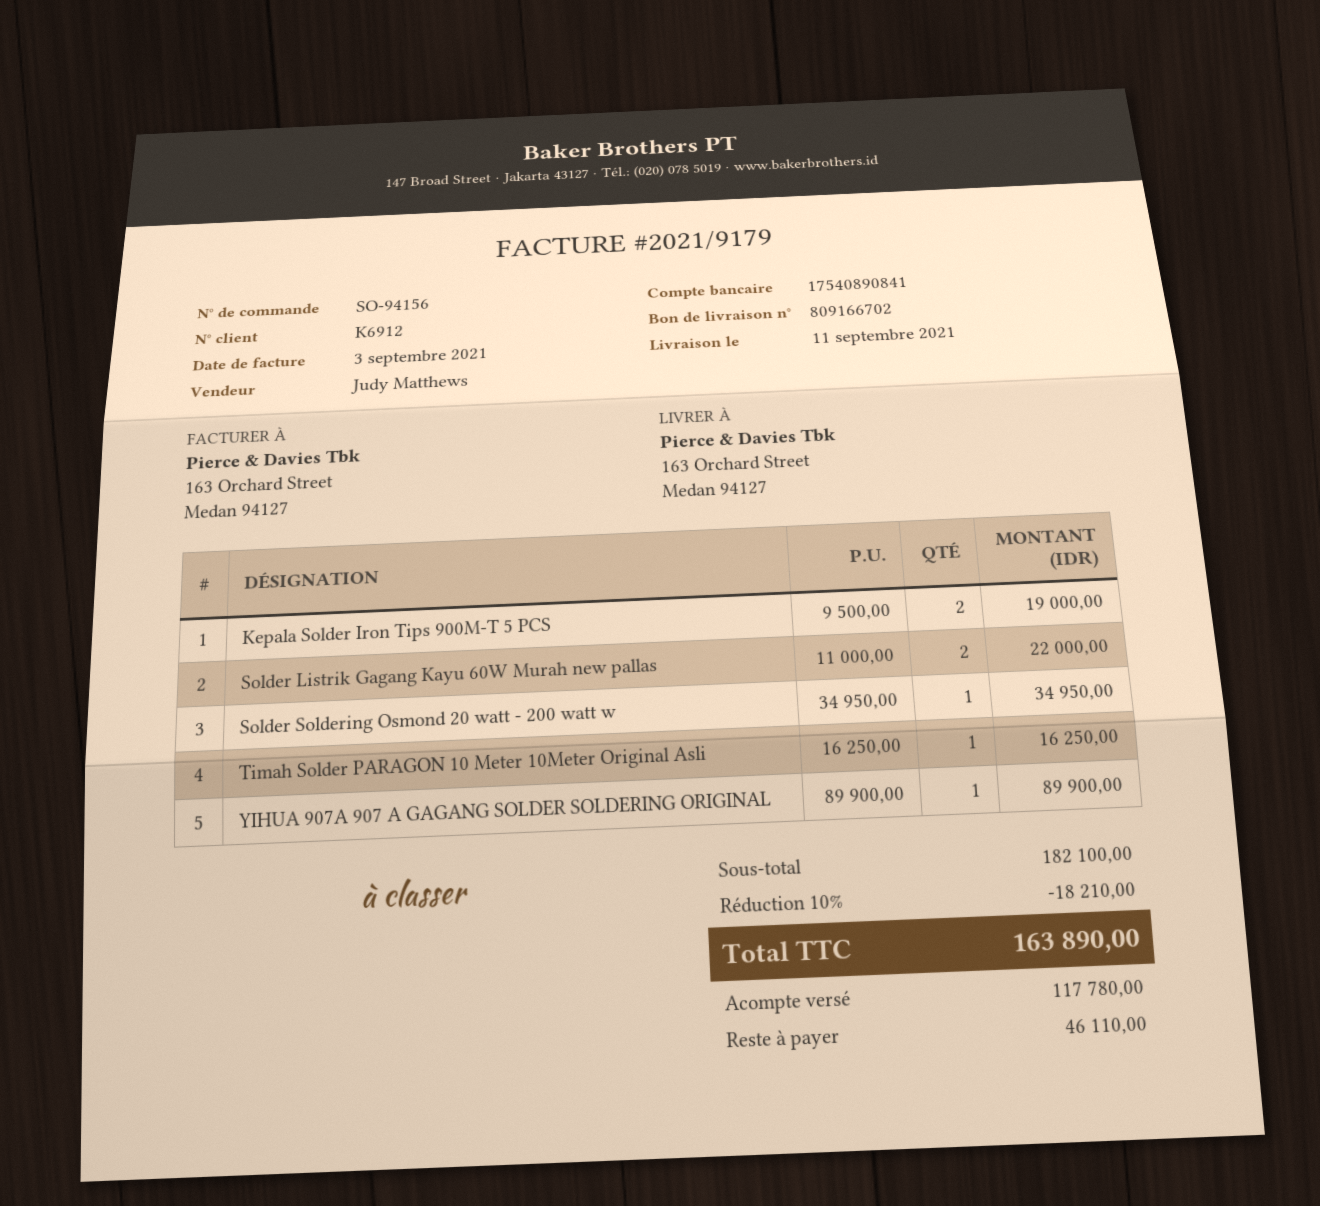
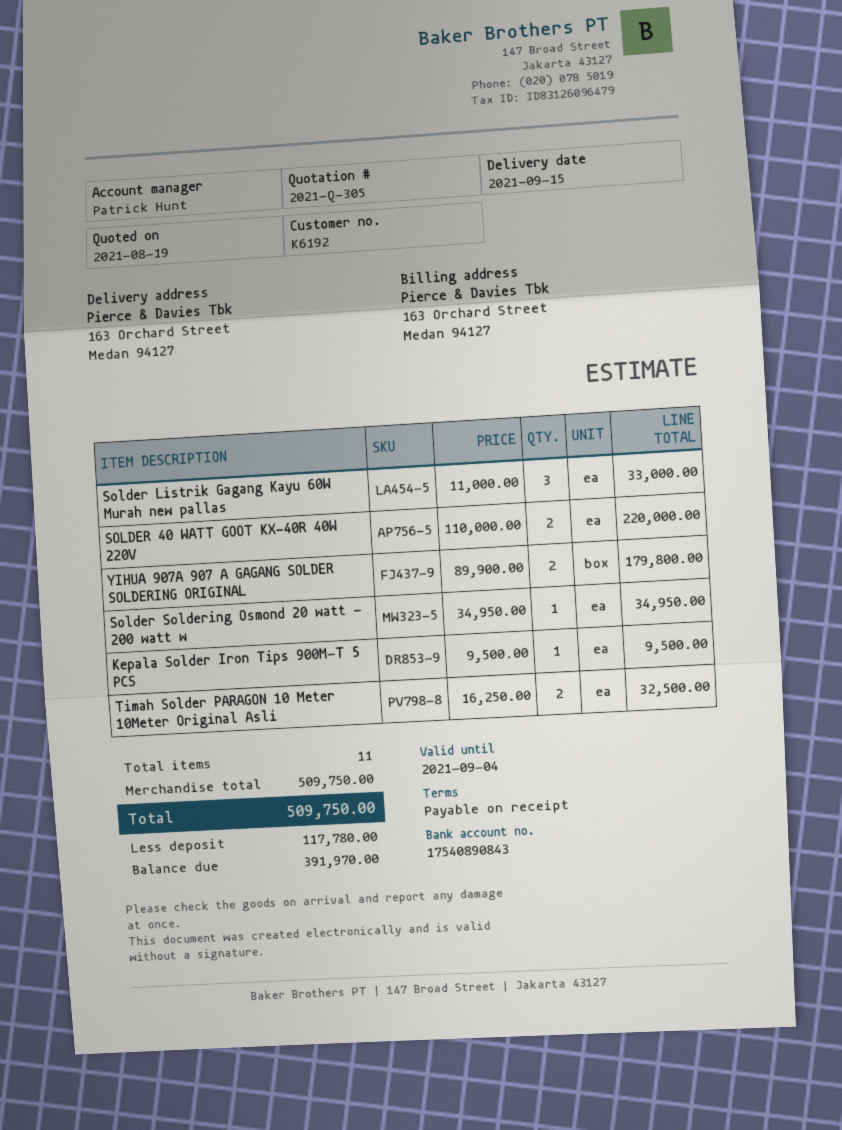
delivery date: 2021-09-11 -> 2021-09-15
customer number: K6912 -> K6192
sales rep: Judy Matthews -> Patrick Hunt
bank account: 17540890841 -> 17540890843
Kepala Solder Iron Tips 900M-T 5 PCS: 2 x 9500.00 = 19000.00 -> 1 x 9500.00 = 9500.00
Solder Listrik Gagang Kayu 60W Murah new pallas: 2 x 11000.00 = 22000.00 -> 3 x 11000.00 = 33000.00
Timah Solder PARAGON 10 Meter 10Meter Original Asli: 1 x 16250.00 = 16250.00 -> 2 x 16250.00 = 32500.00
YIHUA 907A 907 A GAGANG SOLDER SOLDERING ORIGINAL: 1 x 89900.00 = 89900.00 -> 2 x 89900.00 = 179800.00
SOLDER 40 WATT GOOT KX-40R 40W 220V: none -> 2 x 110000.00 = 220000.00
subtotal: 182100.00 -> 509750.00
discount: 10% = 18210.00 -> none
total: 163890.00 -> 509750.00
balance: 46110.00 -> 391970.00

